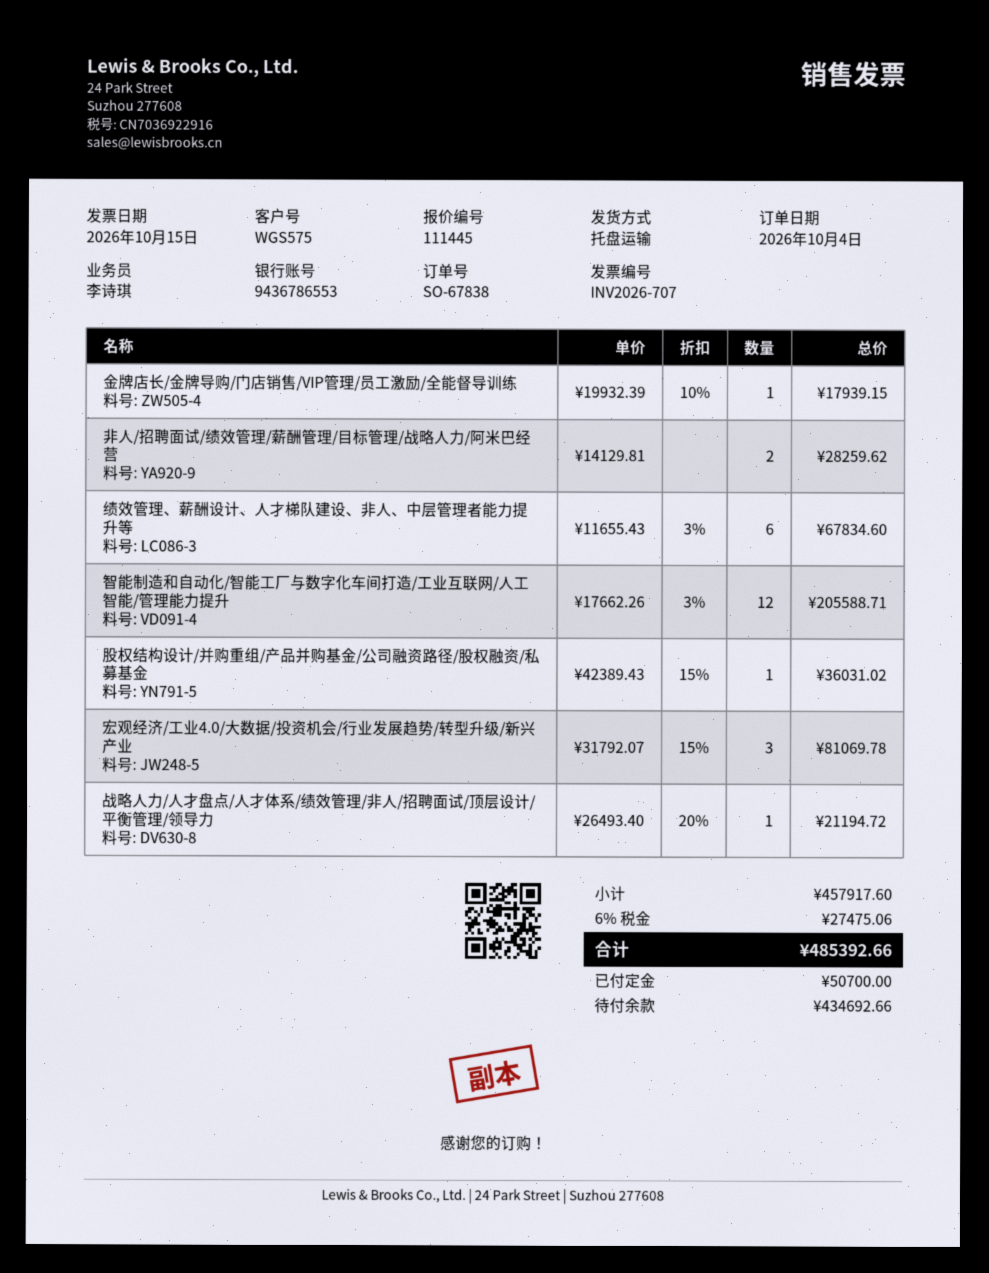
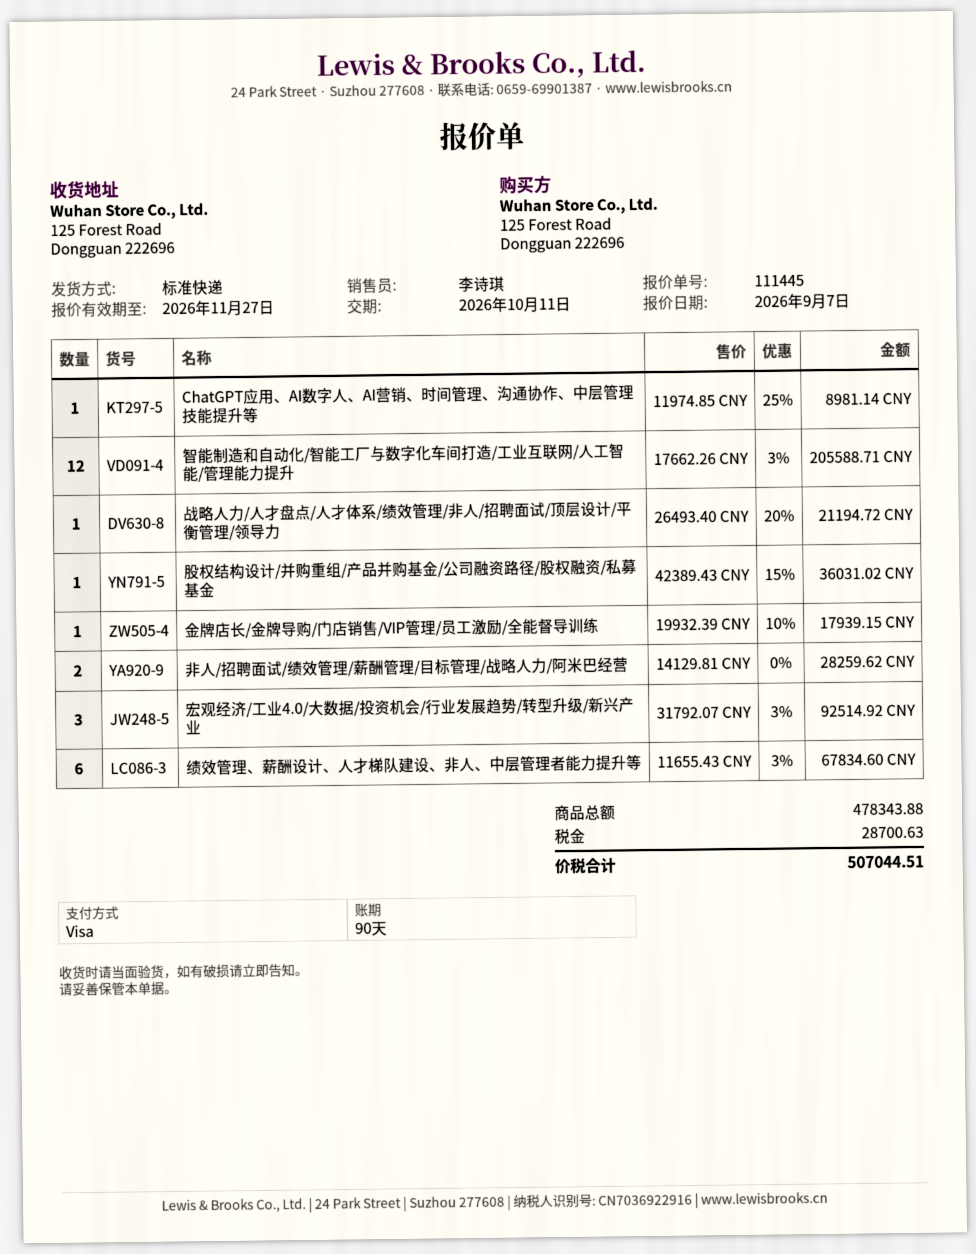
shipping method: pallet freight -> standard
宏观经济/工业4.0/大数据/投资机会/行业发展趋势/转型升级/新兴产业: 3 x 31792.07 - 15% = 81069.78 -> 3 x 31792.07 - 3% = 92514.92
ChatGPT应用、AI数字人、AI营销、时间管理、沟通协作、中层管理技能提升等: none -> 1 x 11974.85 - 25% = 8981.14
subtotal: 457917.60 -> 478343.88
tax: 27475.06 -> 28700.63
total: 485392.66 -> 507044.51

